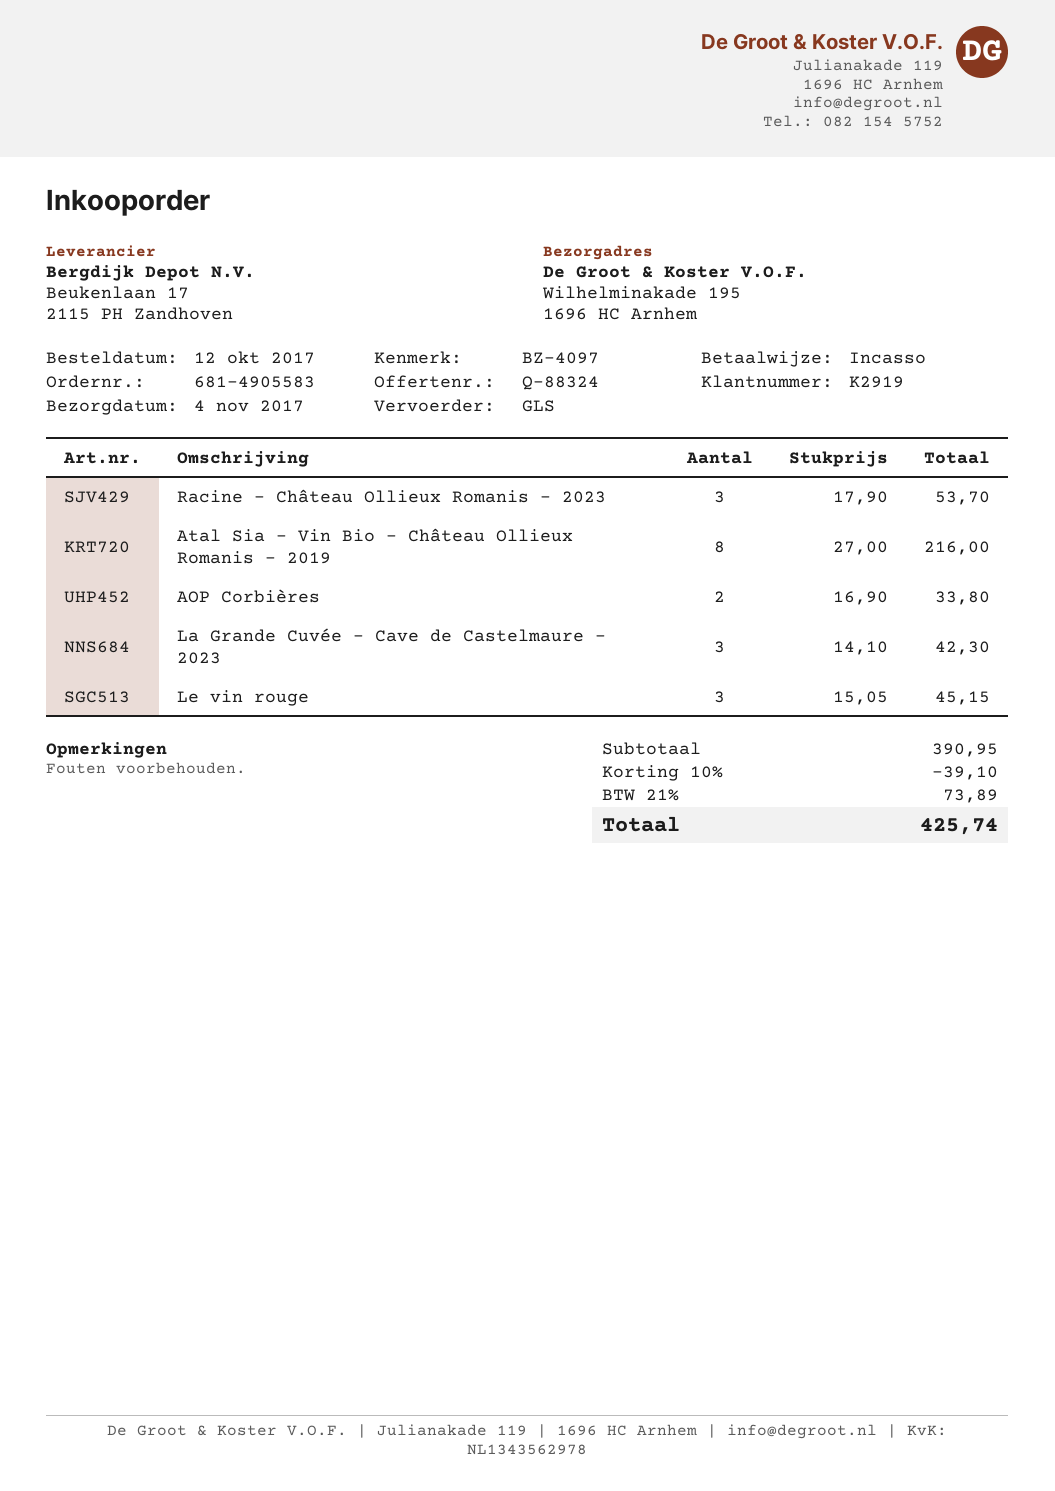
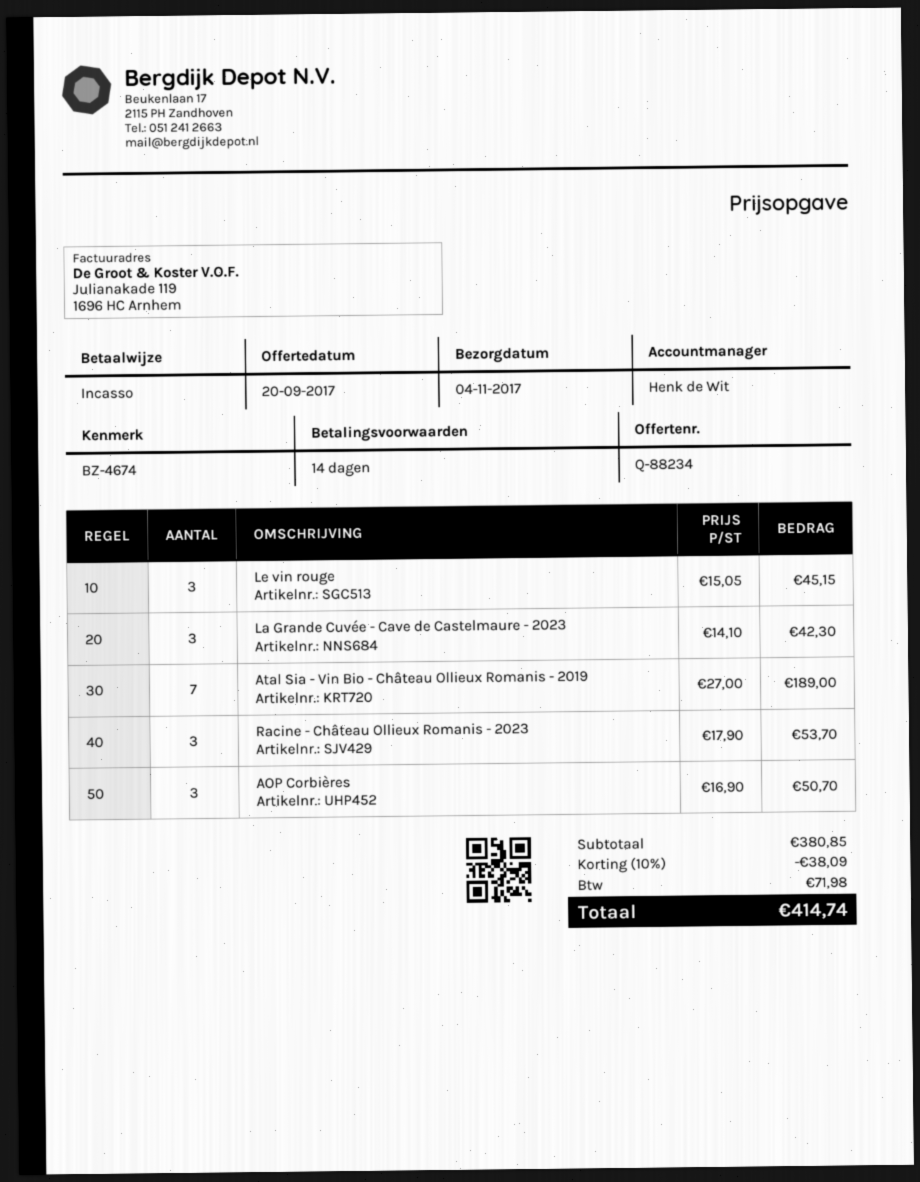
quote number: Q-88324 -> Q-88234
reference: BZ-4097 -> BZ-4674
Atal Sia - Vin Bio - Château Ollieux Romanis - 2019: 8 x 27.00 = 216.00 -> 7 x 27.00 = 189.00
AOP Corbières: 2 x 16.90 = 33.80 -> 3 x 16.90 = 50.70
subtotal: 390.95 -> 380.85
discount: 10% = 39.10 -> 10% = 38.09
tax: 73.89 -> 71.98
total: 425.74 -> 414.74

